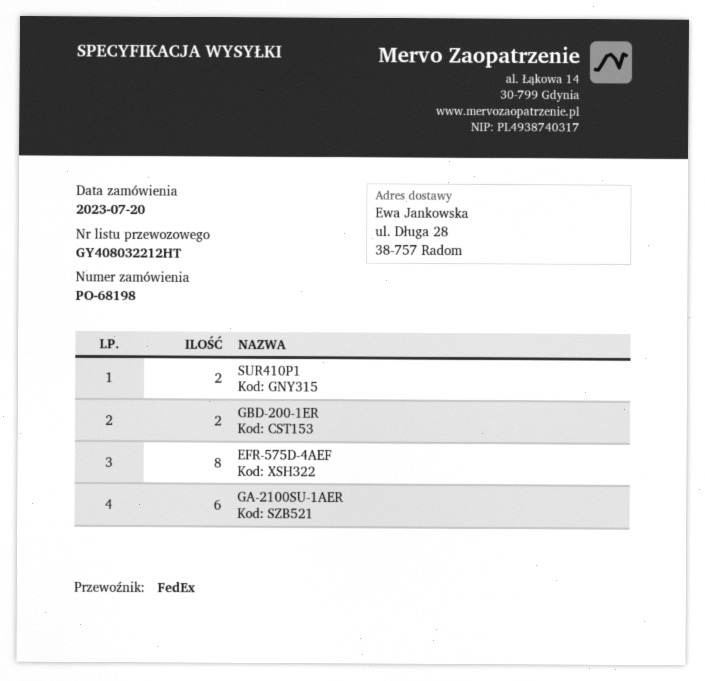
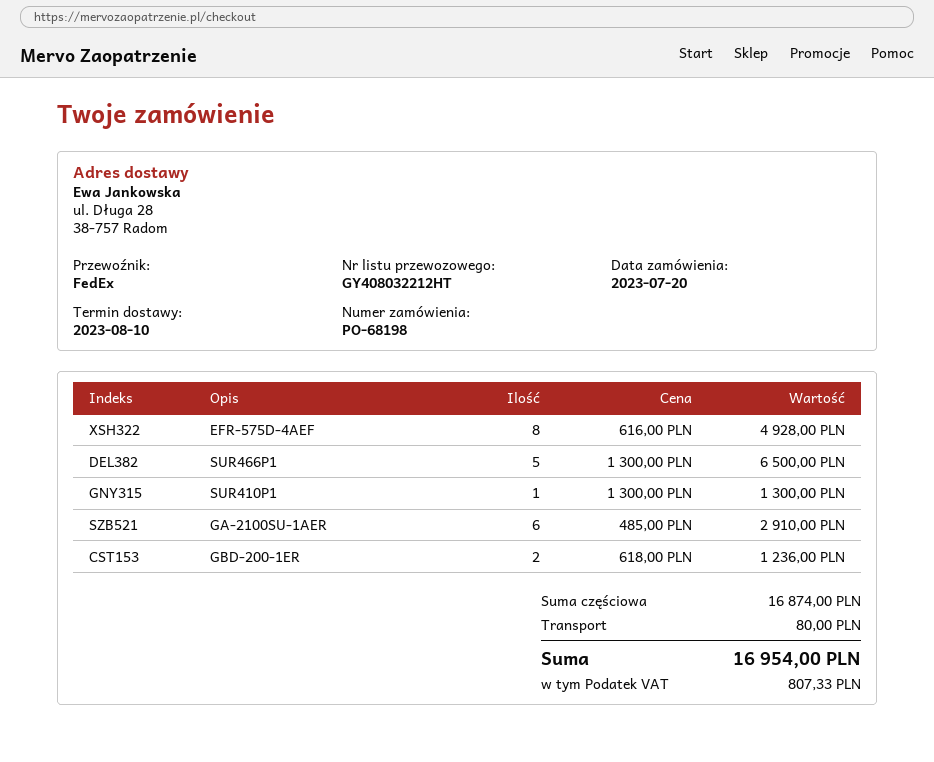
SUR410P1: 2 -> 1
SUR466P1: none -> 5

